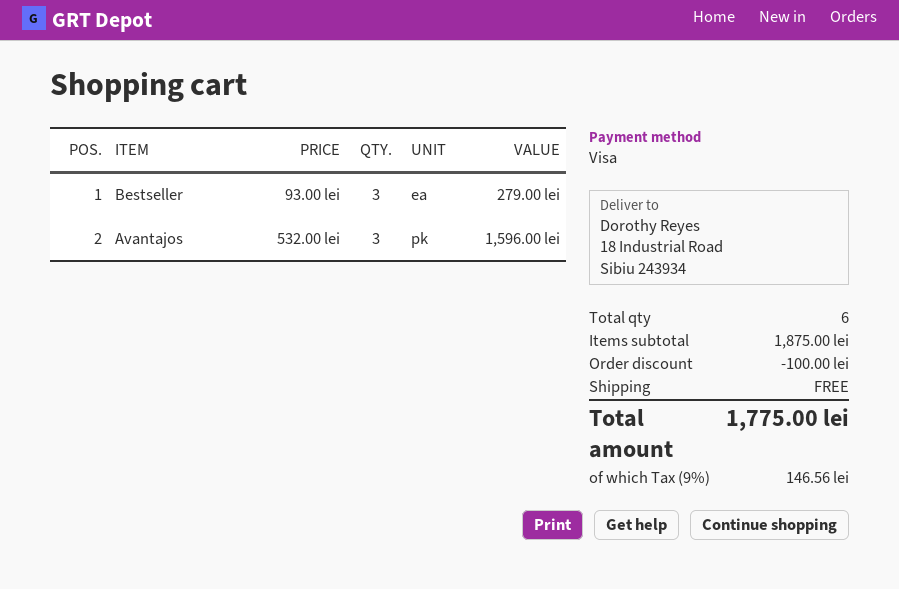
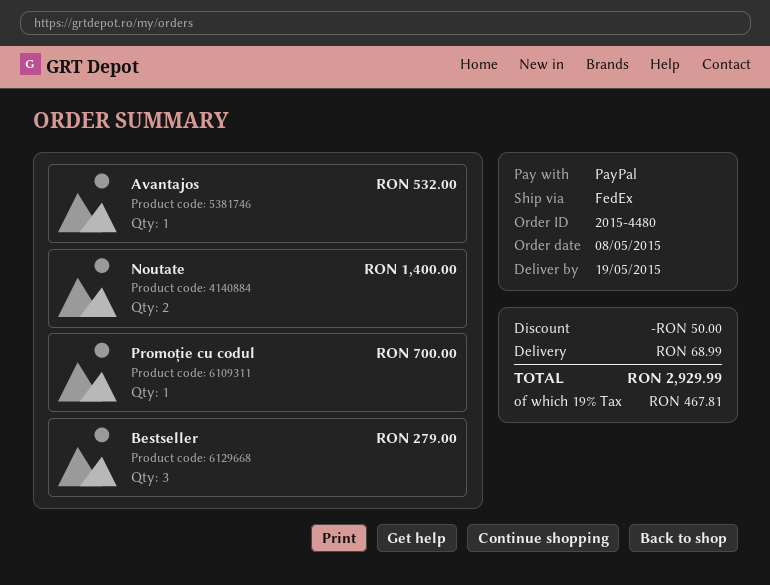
payment method: Visa -> PayPal
Avantajos: 3 for 1596.00 -> 1 for 532.00
Noutate: none -> 2 for 1400.00
Promoție cu codul: none -> 1 for 700.00
discount: 100.00 -> 50.00
shipping: 0.00 -> 68.99
tax: 9% = 146.56 -> 19% = 467.81
total: 1775.00 -> 2929.99

